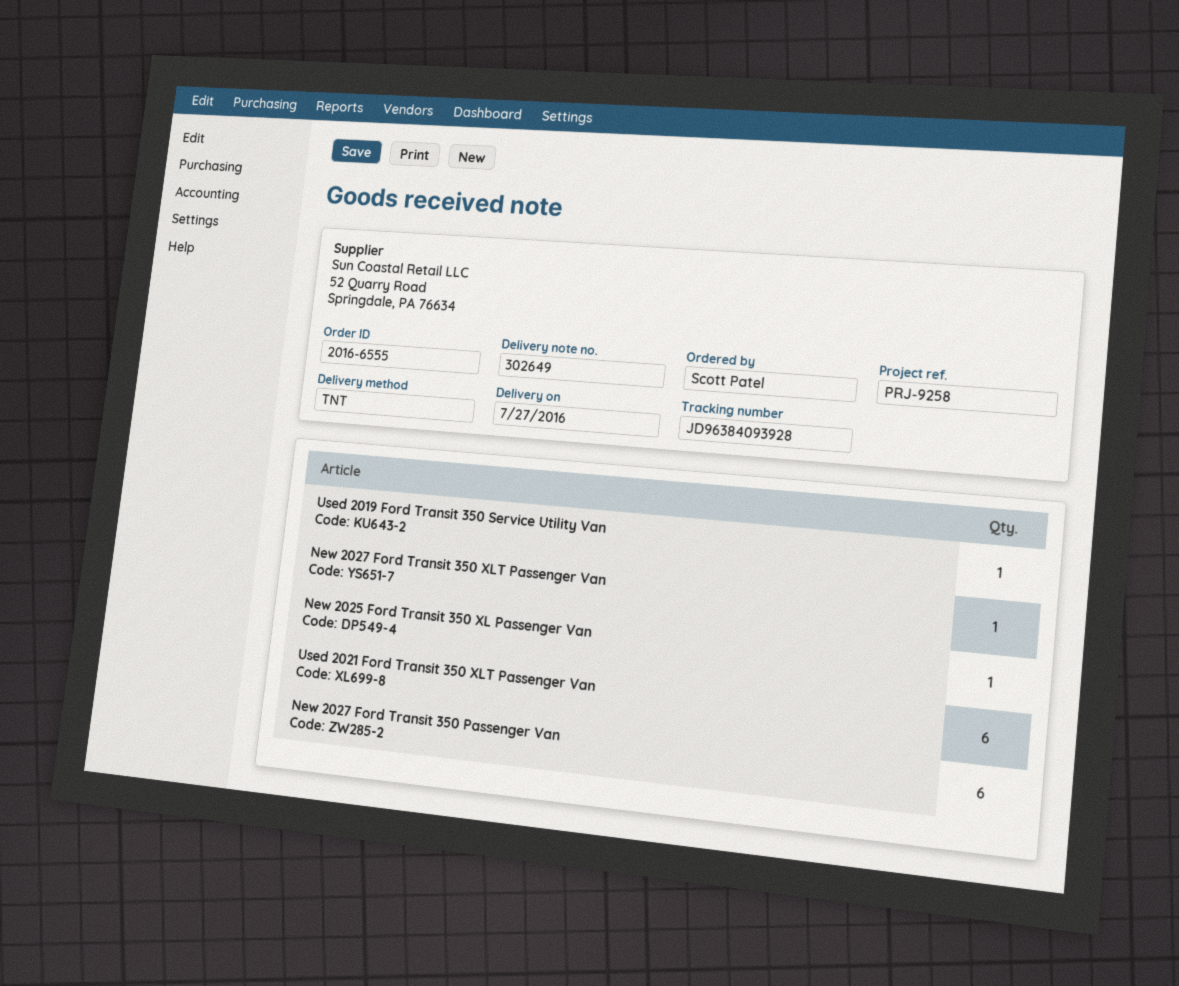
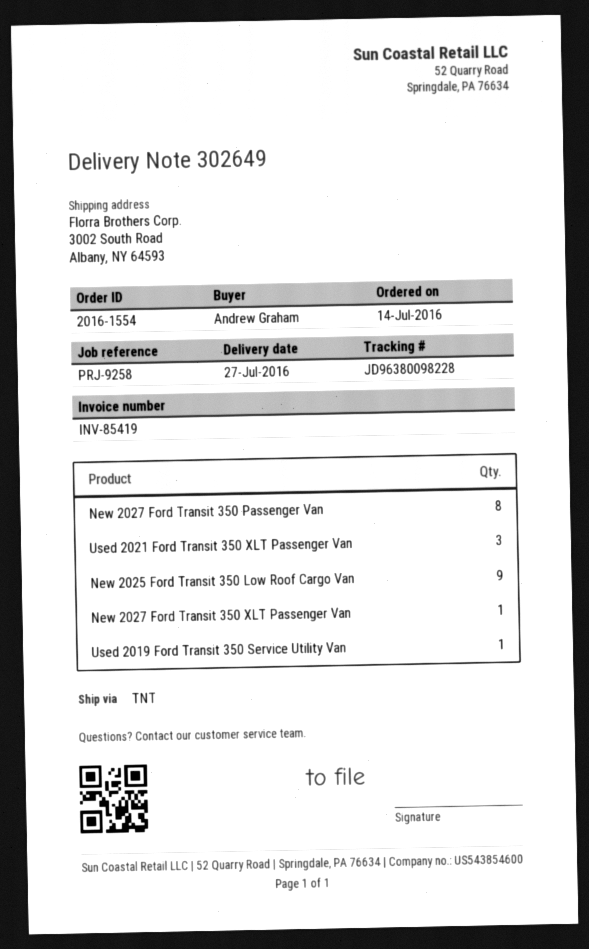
order number: 2016-6555 -> 2016-1554
ordered by: Scott Patel -> Andrew Graham
tracking number: JD96384093928 -> JD96380098228
New 2025 Ford Transit 350 XL Passenger Van: 1 -> none
Used 2021 Ford Transit 350 XLT Passenger Van: 6 -> 3
New 2027 Ford Transit 350 Passenger Van: 6 -> 8
New 2025 Ford Transit 350 Low Roof Cargo Van: none -> 9

